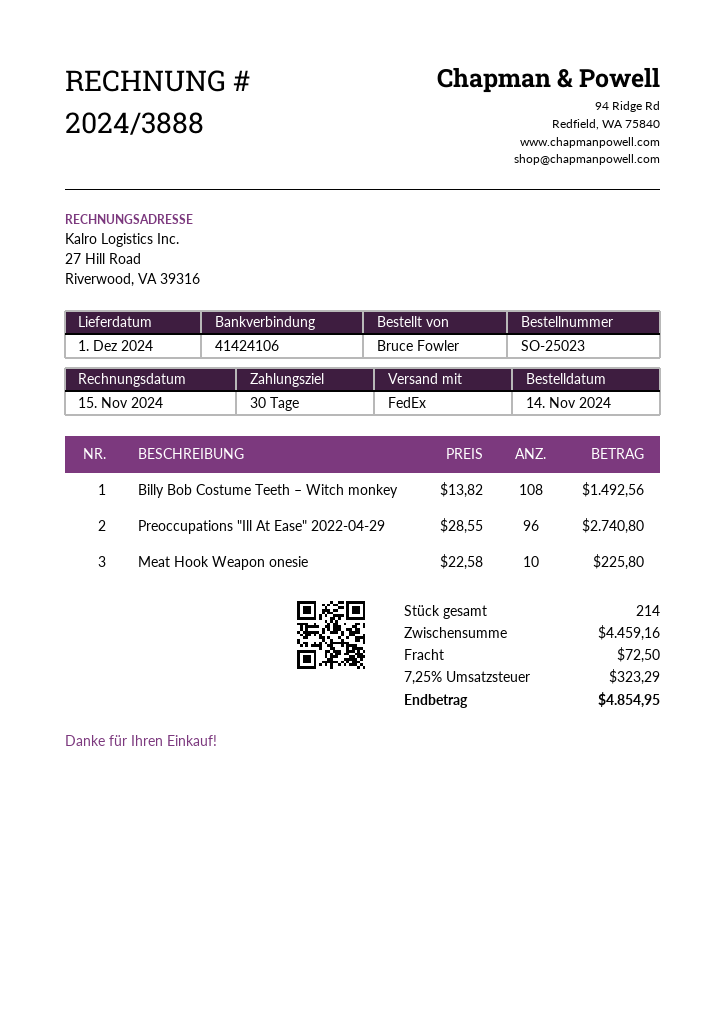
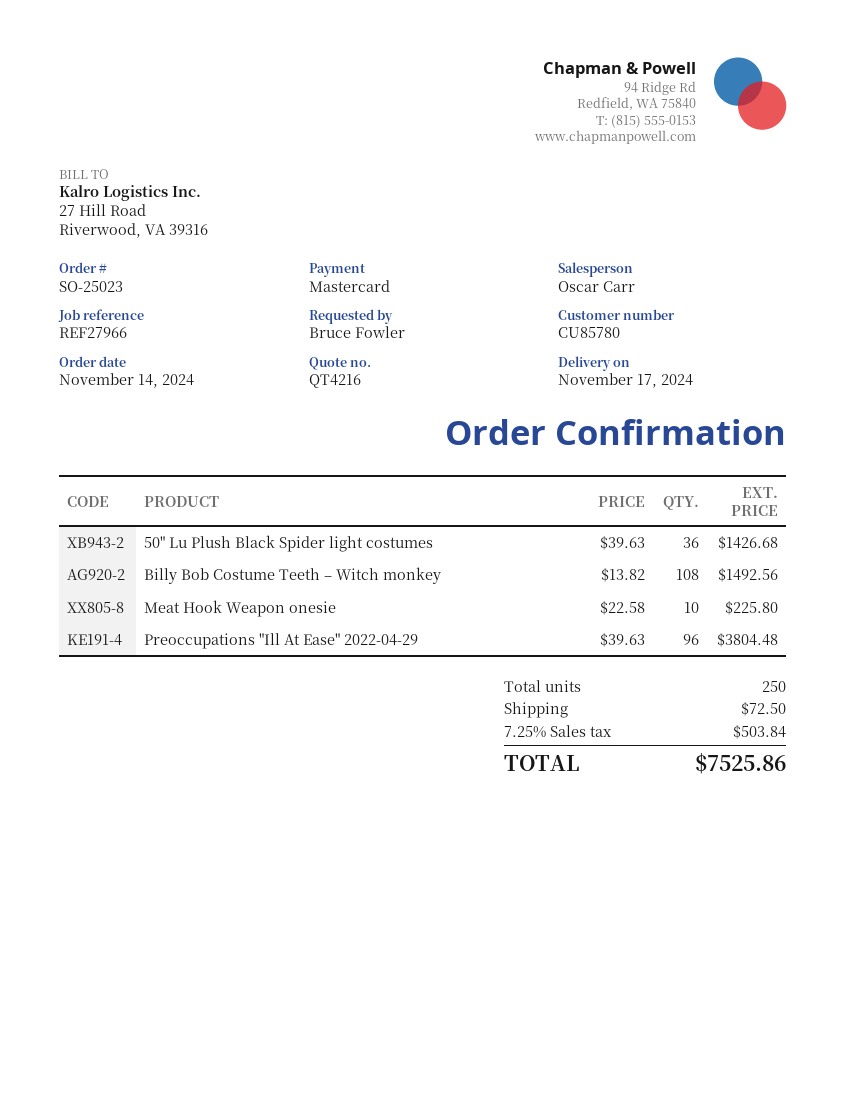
delivery date: 2024-12-01 -> 2024-11-17
Preoccupations "Ill At Ease" 2022-04-29: 96 x 28.55 = 2740.80 -> 96 x 39.63 = 3804.48
50" Lu Plush Black Spider light costumes: none -> 36 x 39.63 = 1426.68
total quantity: 214 -> 250
tax: 7.25% = 323.29 -> 7.25% = 503.84
total: 4854.95 -> 7525.86

